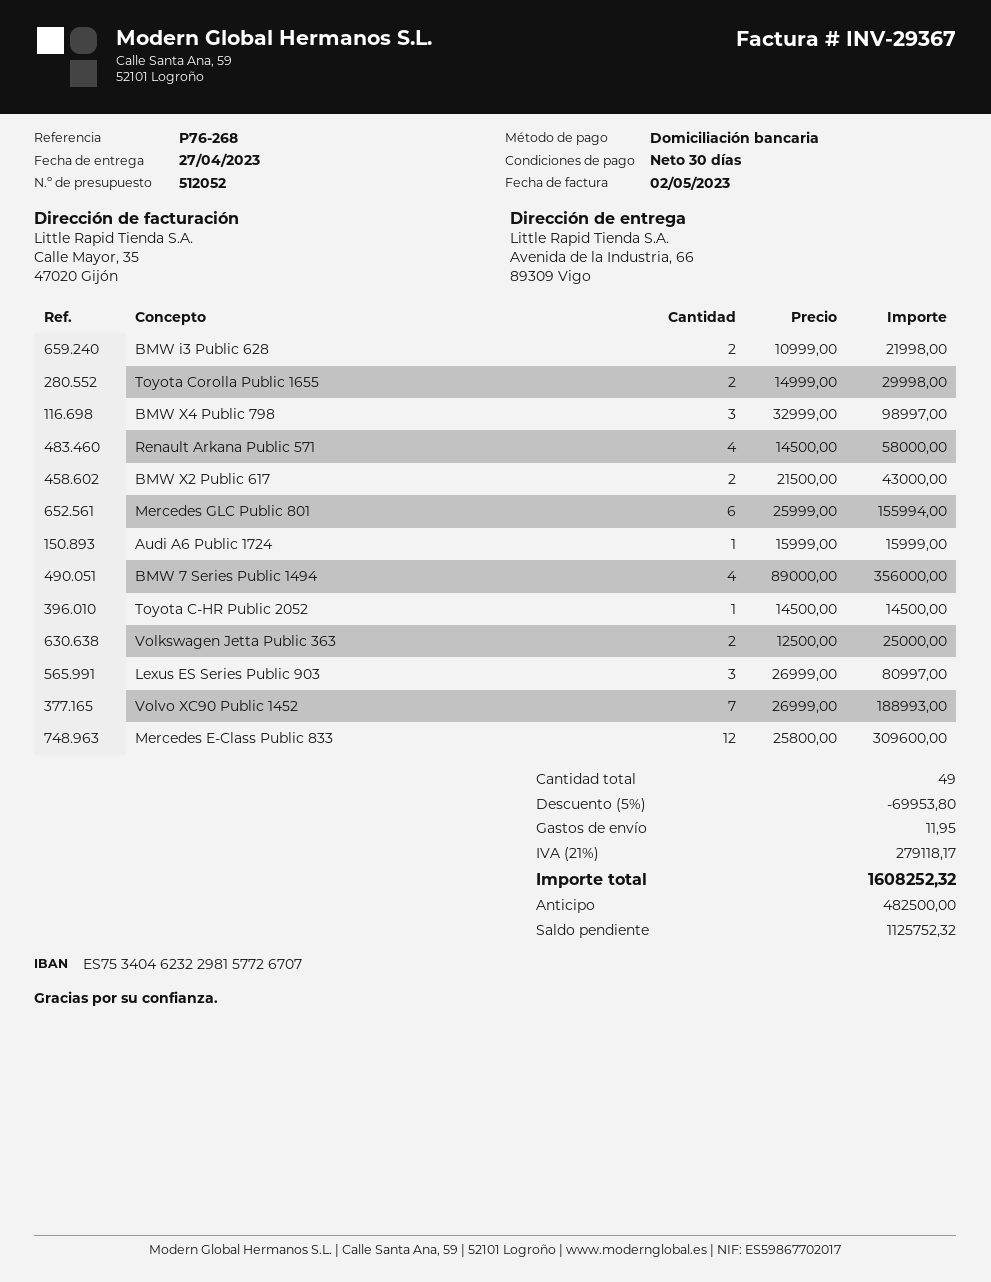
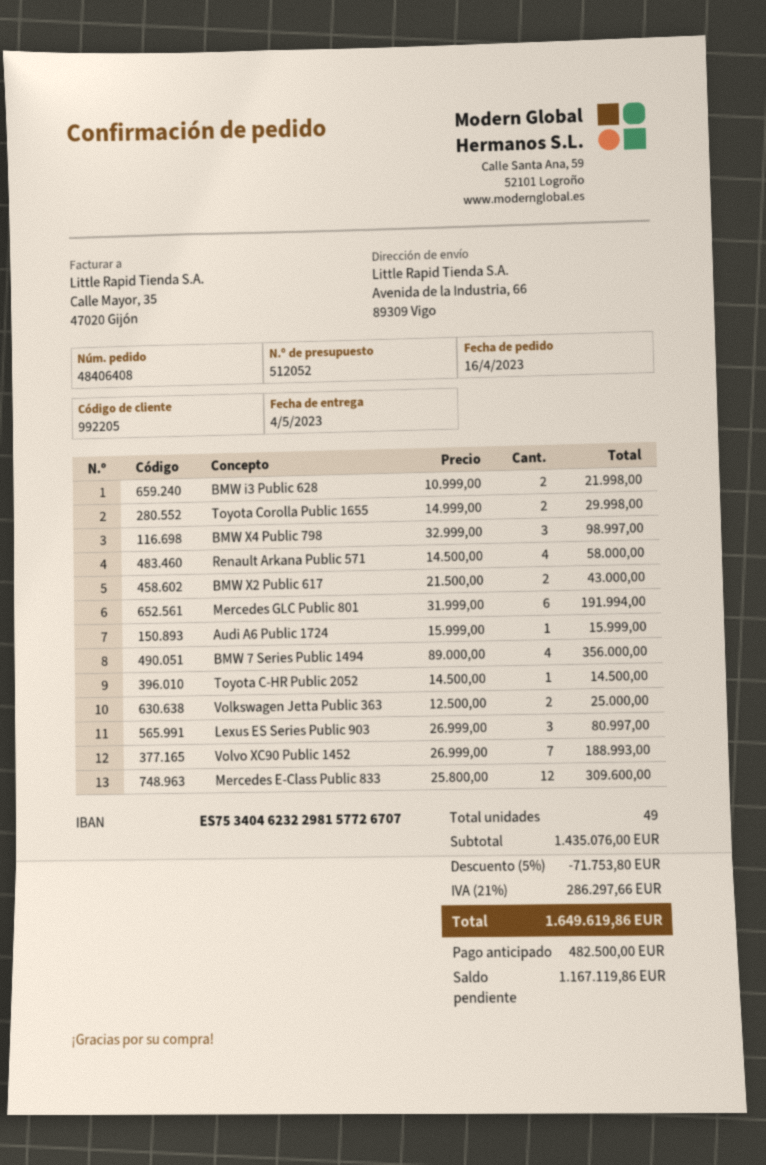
delivery date: 2023-04-27 -> 2023-05-04
Mercedes GLC Public 801: 6 x 25999.00 = 155994.00 -> 6 x 31999.00 = 191994.00
discount: 5% = 69953.80 -> 5% = 71753.80
shipping: 11.95 -> none
tax: 21% = 279118.17 -> 21% = 286297.66
total: 1608252.32 -> 1649619.86
balance: 1125752.32 -> 1167119.86

